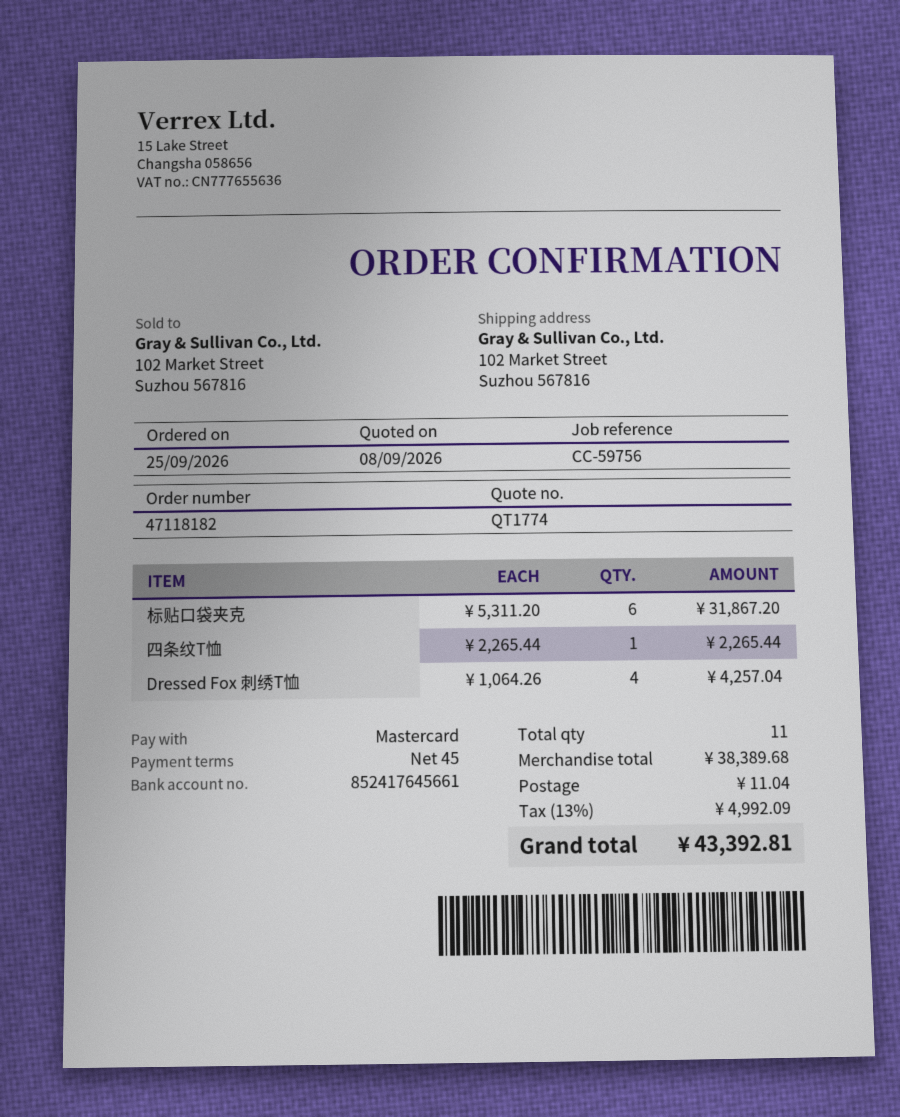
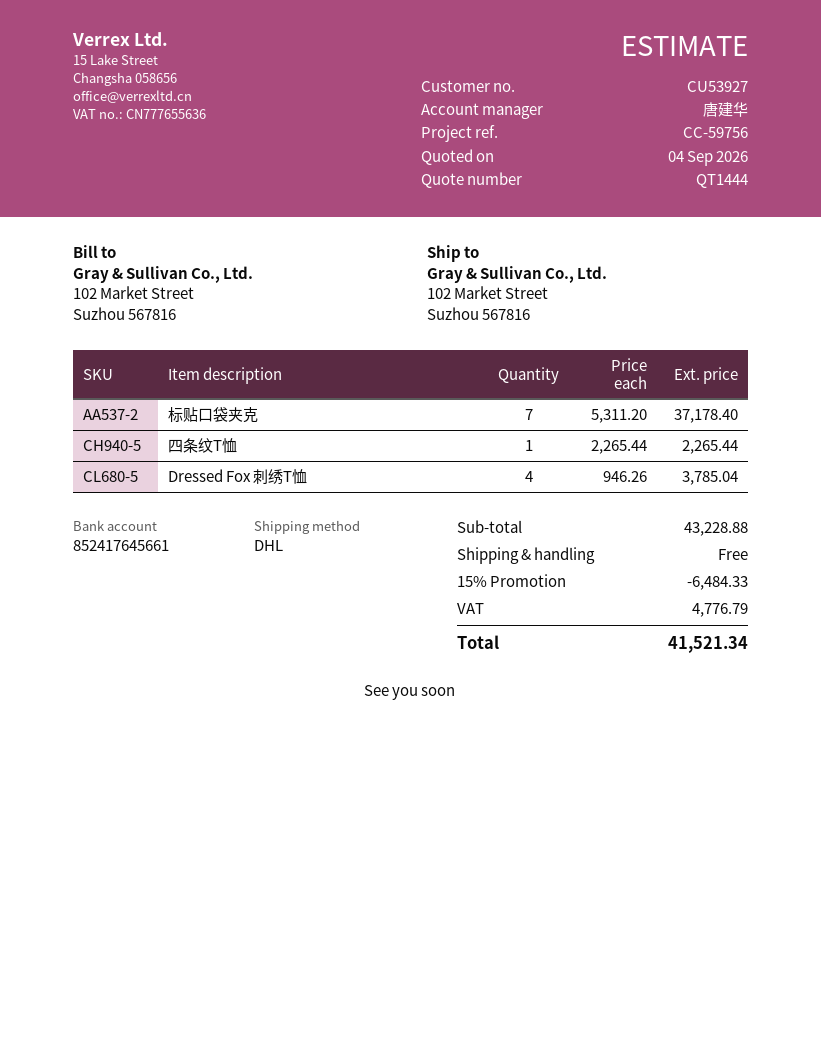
quote number: QT1774 -> QT1444
quote date: 2026-09-08 -> 2026-09-04
标贴口袋夹克: 6 x 5311.20 = 31867.20 -> 7 x 5311.20 = 37178.40
Dressed Fox 刺绣T恤: 4 x 1064.26 = 4257.04 -> 4 x 946.26 = 3785.04
subtotal: 38389.68 -> 43228.88
discount: none -> 15% = 6484.33
shipping: 11.04 -> 0.00
tax: 4992.09 -> 4776.79
total: 43392.81 -> 41521.34

